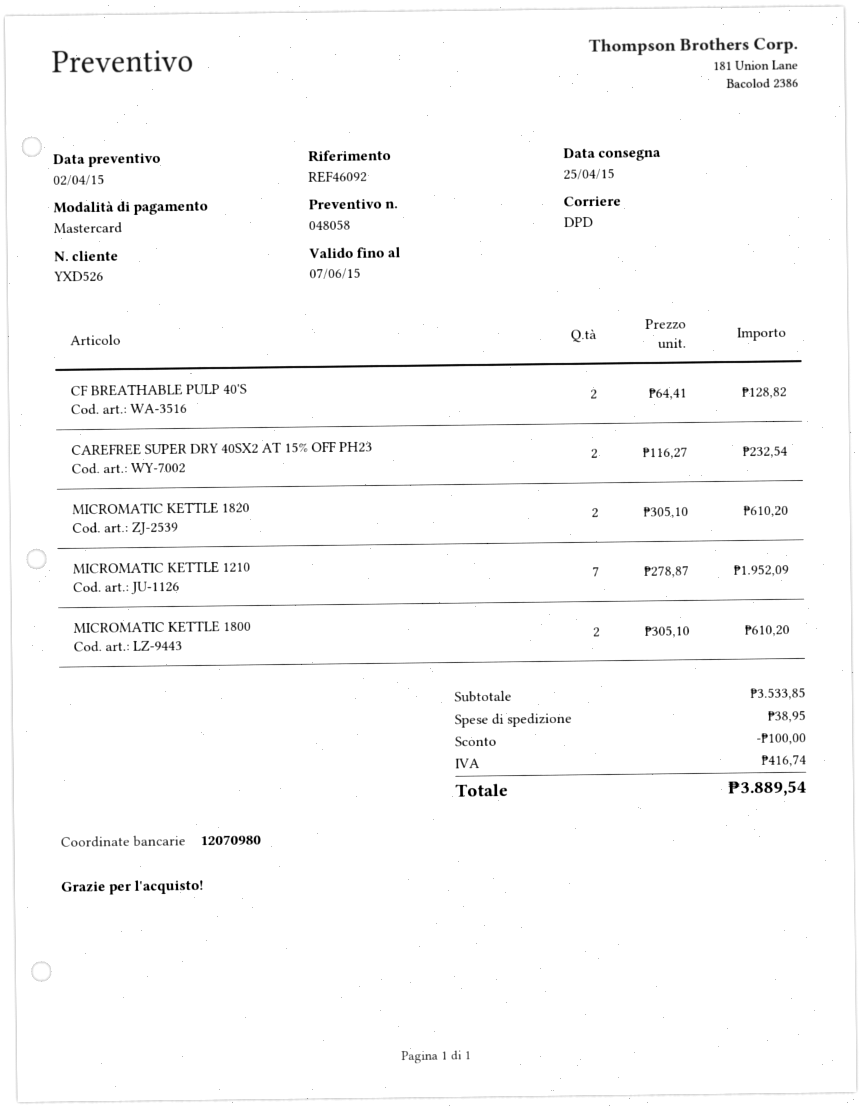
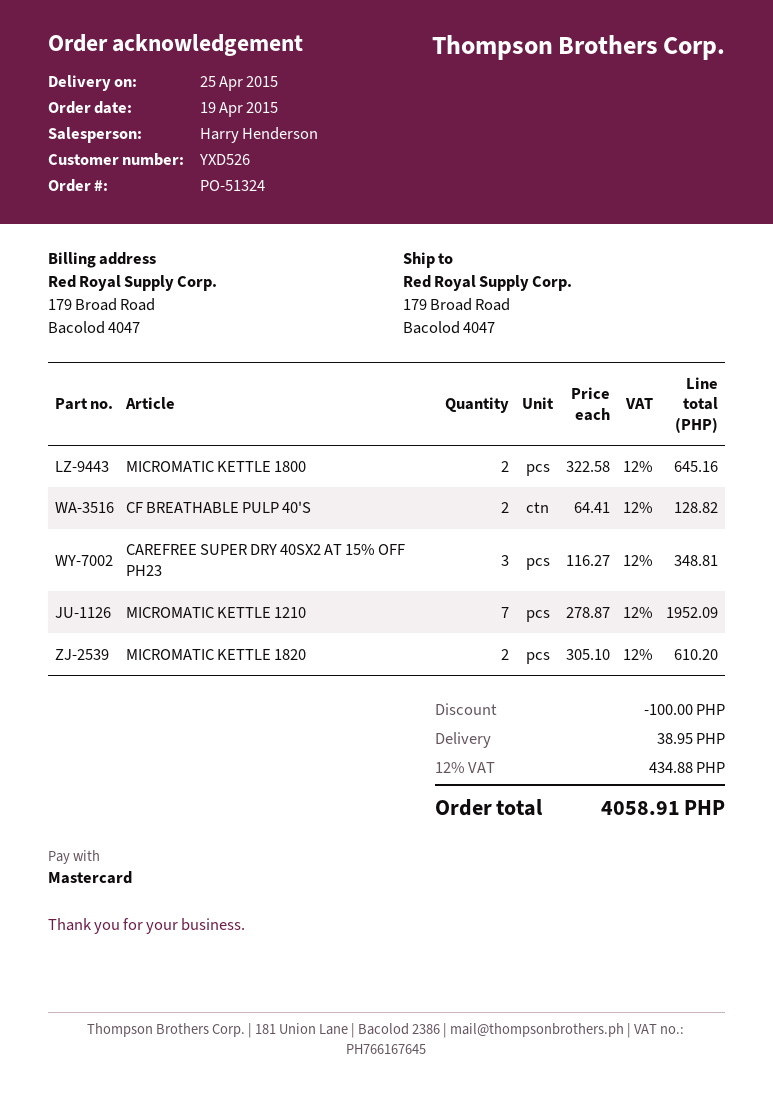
CAREFREE SUPER DRY 40SX2 AT 15% OFF PH23: 2 x 116.27 = 232.54 -> 3 x 116.27 = 348.81
MICROMATIC KETTLE 1800: 2 x 305.10 = 610.20 -> 2 x 322.58 = 645.16
tax: 416.74 -> 434.88
total: 3889.54 -> 4058.91

